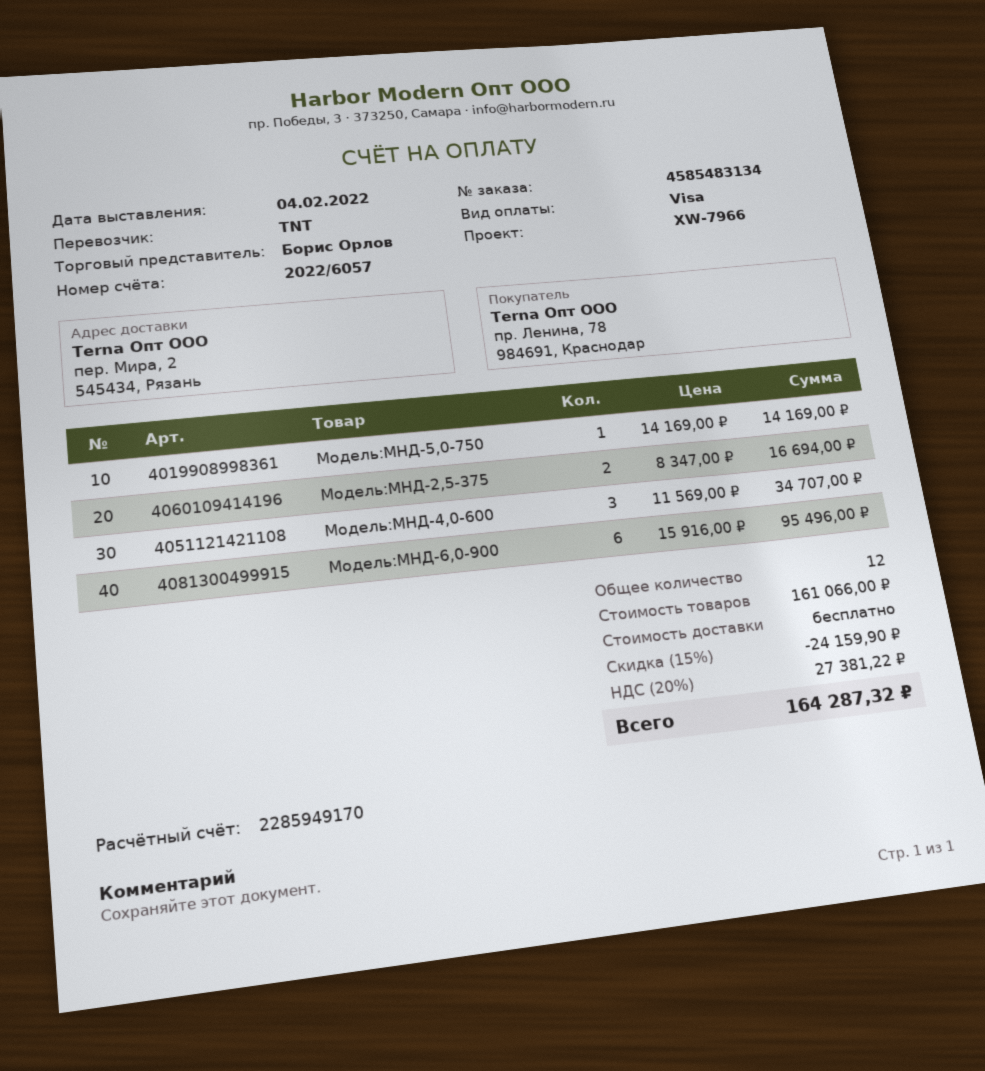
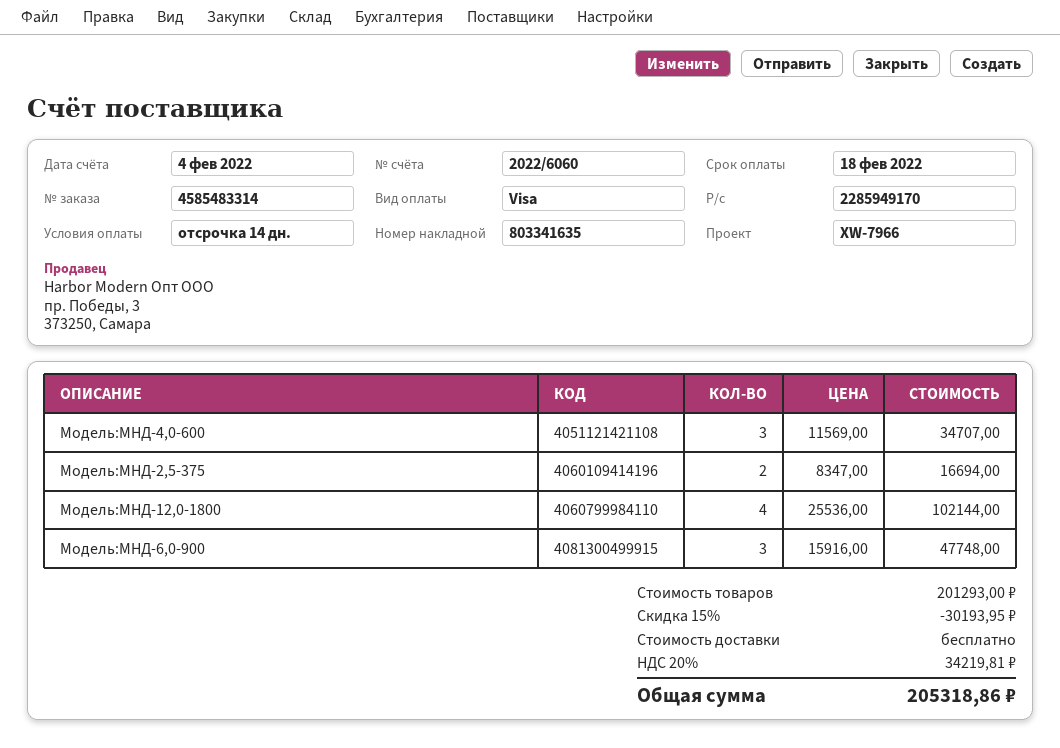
order number: 4585483134 -> 4585483314
invoice number: 2022/6057 -> 2022/6060
Модель:МНД-5,0-750: 1 x 14169.00 = 14169.00 -> none
Модель:МНД-6,0-900: 6 x 15916.00 = 95496.00 -> 3 x 15916.00 = 47748.00
Модель:МНД-12,0-1800: none -> 4 x 25536.00 = 102144.00
subtotal: 161066.00 -> 201293.00
discount: 15% = 24159.90 -> 15% = 30193.95
tax: 20% = 27381.22 -> 20% = 34219.81
total: 164287.32 -> 205318.86

